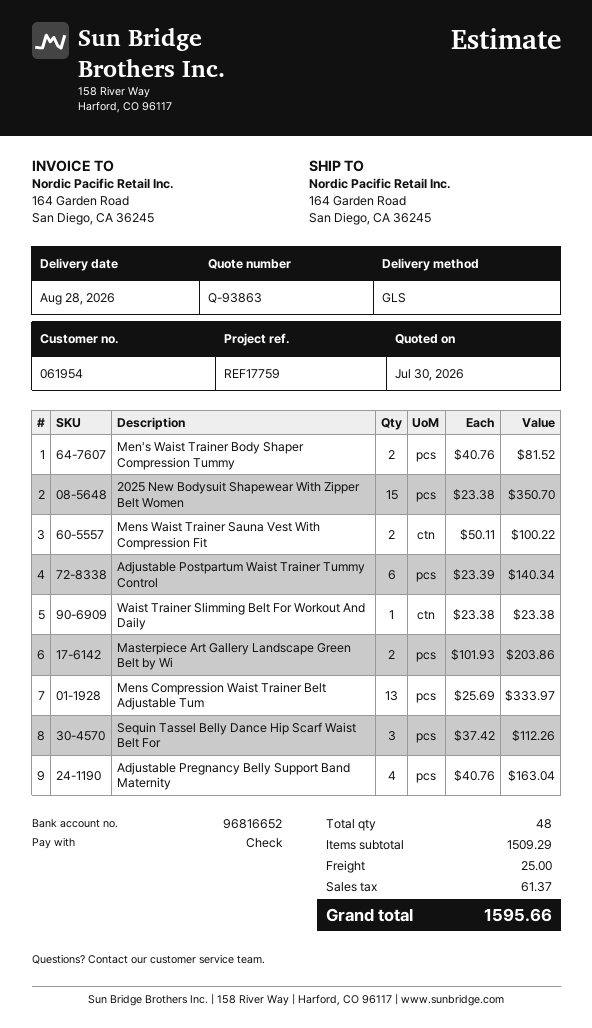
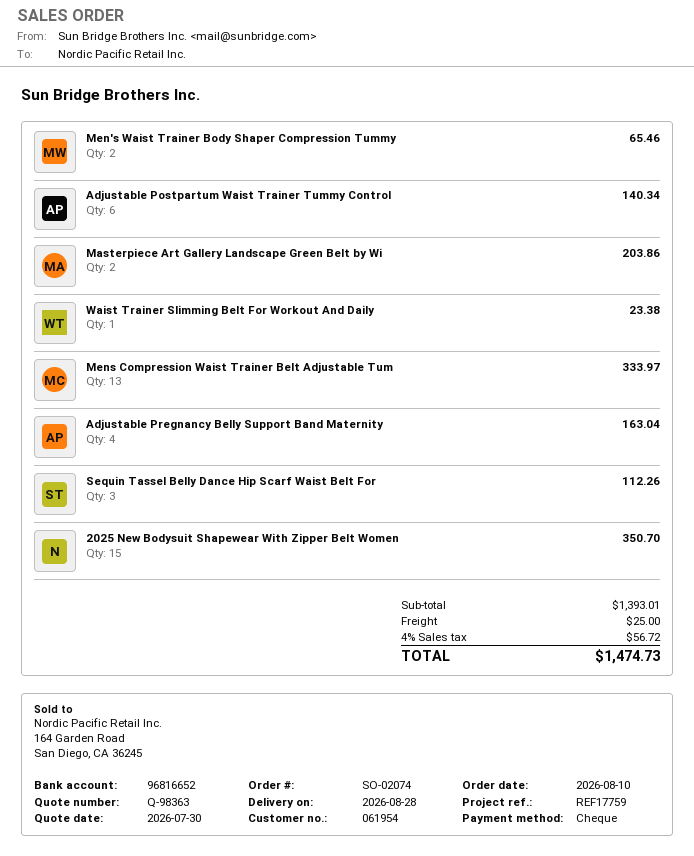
quote number: Q-93863 -> Q-98363
Men's Waist Trainer Body Shaper Compression Tummy: 2 for 81.52 -> 2 for 65.46
Mens Waist Trainer Sauna Vest With Compression Fit: 2 for 100.22 -> none
subtotal: 1509.29 -> 1393.01
tax: 61.37 -> 56.72
total: 1595.66 -> 1474.73

